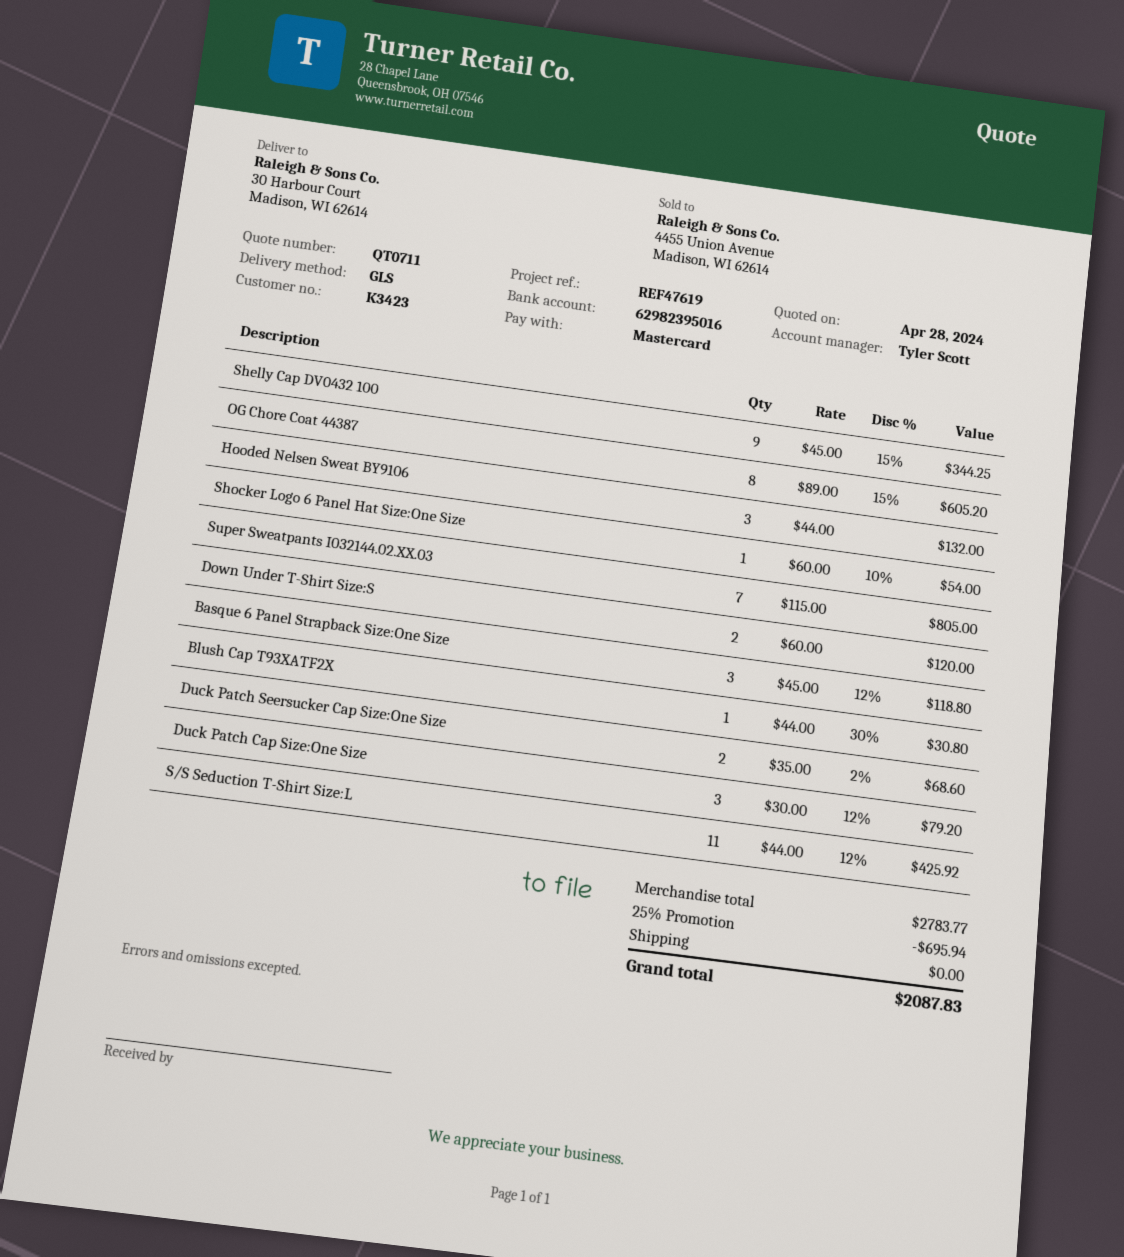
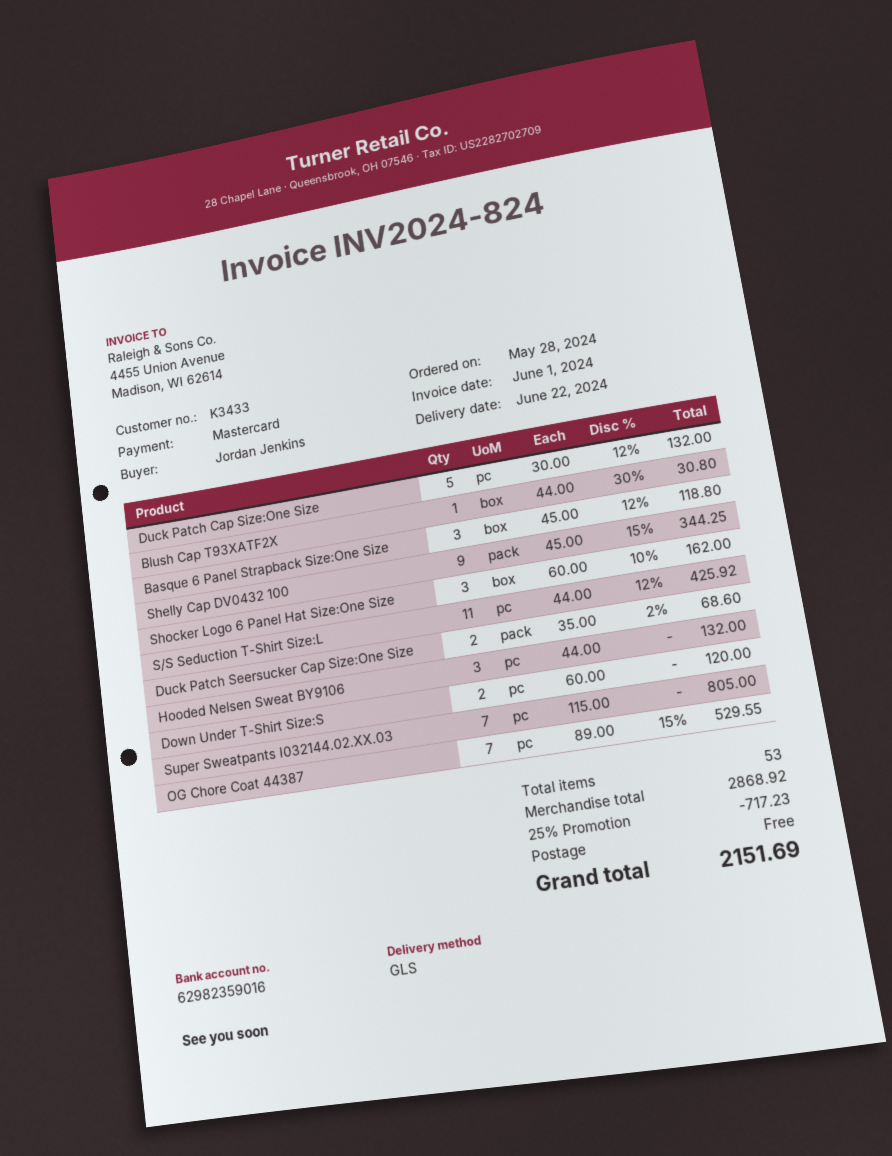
customer number: K3423 -> K3433
bank account: 62982395016 -> 62982359016
OG Chore Coat 44387: 8 x 89.00 - 15% = 605.20 -> 7 x 89.00 - 15% = 529.55
Shocker Logo 6 Panel Hat Size:One Size: 1 x 60.00 - 10% = 54.00 -> 3 x 60.00 - 10% = 162.00
Duck Patch Cap Size:One Size: 3 x 30.00 - 12% = 79.20 -> 5 x 30.00 - 12% = 132.00
subtotal: 2783.77 -> 2868.92
discount: 25% = 695.94 -> 25% = 717.23
total: 2087.83 -> 2151.69

